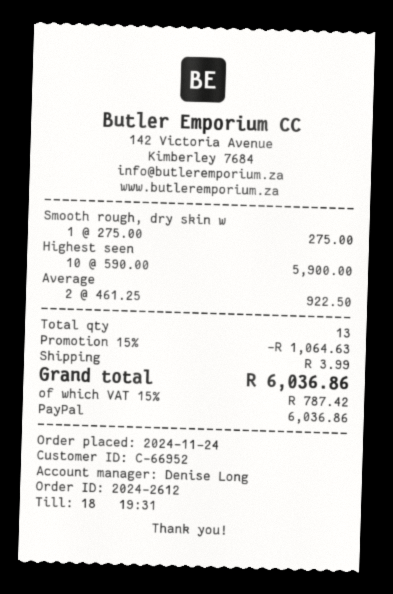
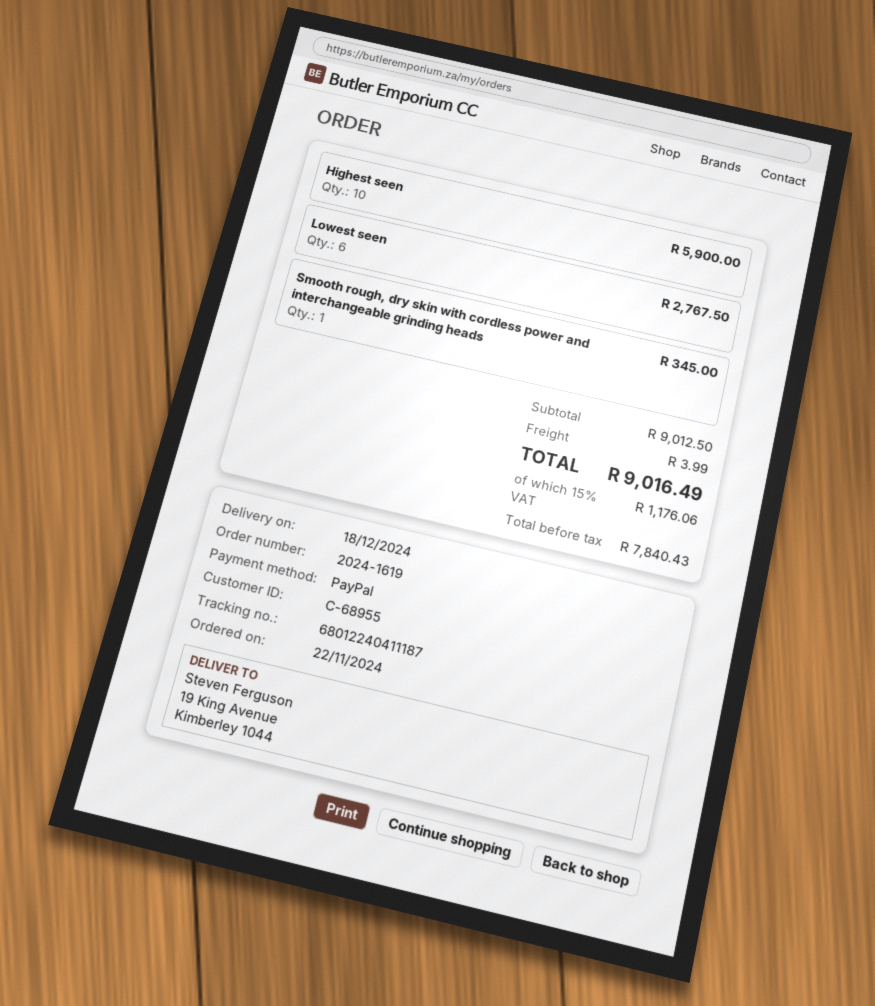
order number: 2024-2612 -> 2024-1619
order date: 2024-11-24 -> 2024-11-22
customer number: C-66952 -> C-68955
Smooth rough, dry skin w: 1 for 275.00 -> 1 for 345.00
Average: 2 for 922.50 -> none
Lowest seen: none -> 6 for 2767.50
discount: 15% = 1064.63 -> none
tax: 15% = 787.42 -> 15% = 1176.06
total: 6036.86 -> 9016.49

